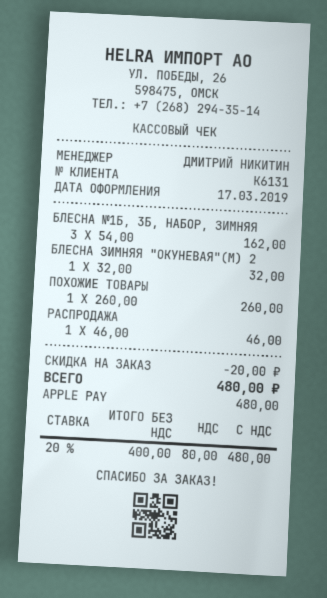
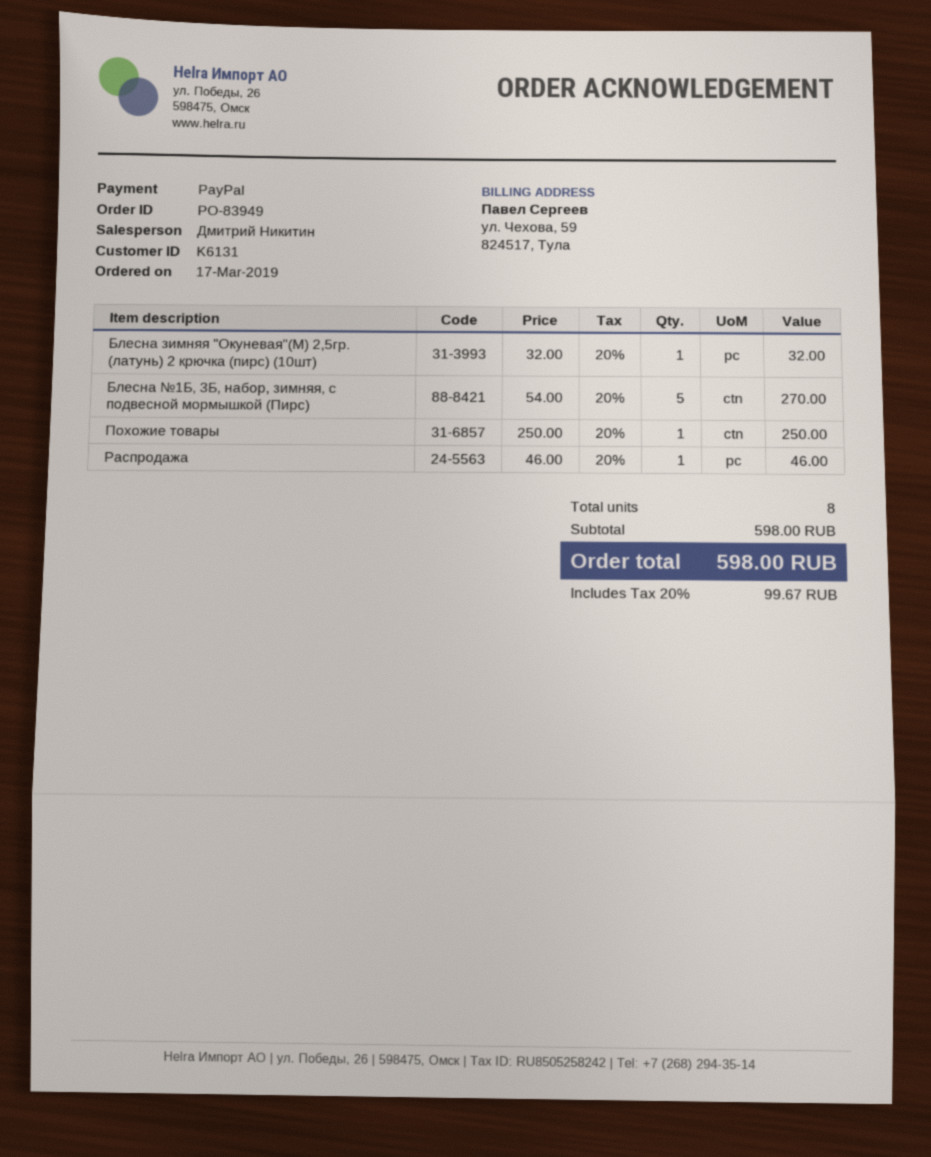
payment method: Apple Pay -> PayPal
БЛЕСНА №1Б, 3Б, НАБОР, ЗИМНЯЯ: 3 x 54.00 = 162.00 -> 5 x 54.00 = 270.00
ПОХОЖИЕ ТОВАРЫ: 1 x 260.00 = 260.00 -> 1 x 250.00 = 250.00
discount: 20.00 -> none
tax: 20% = 80.00 -> 20% = 99.67
total: 480.00 -> 598.00

